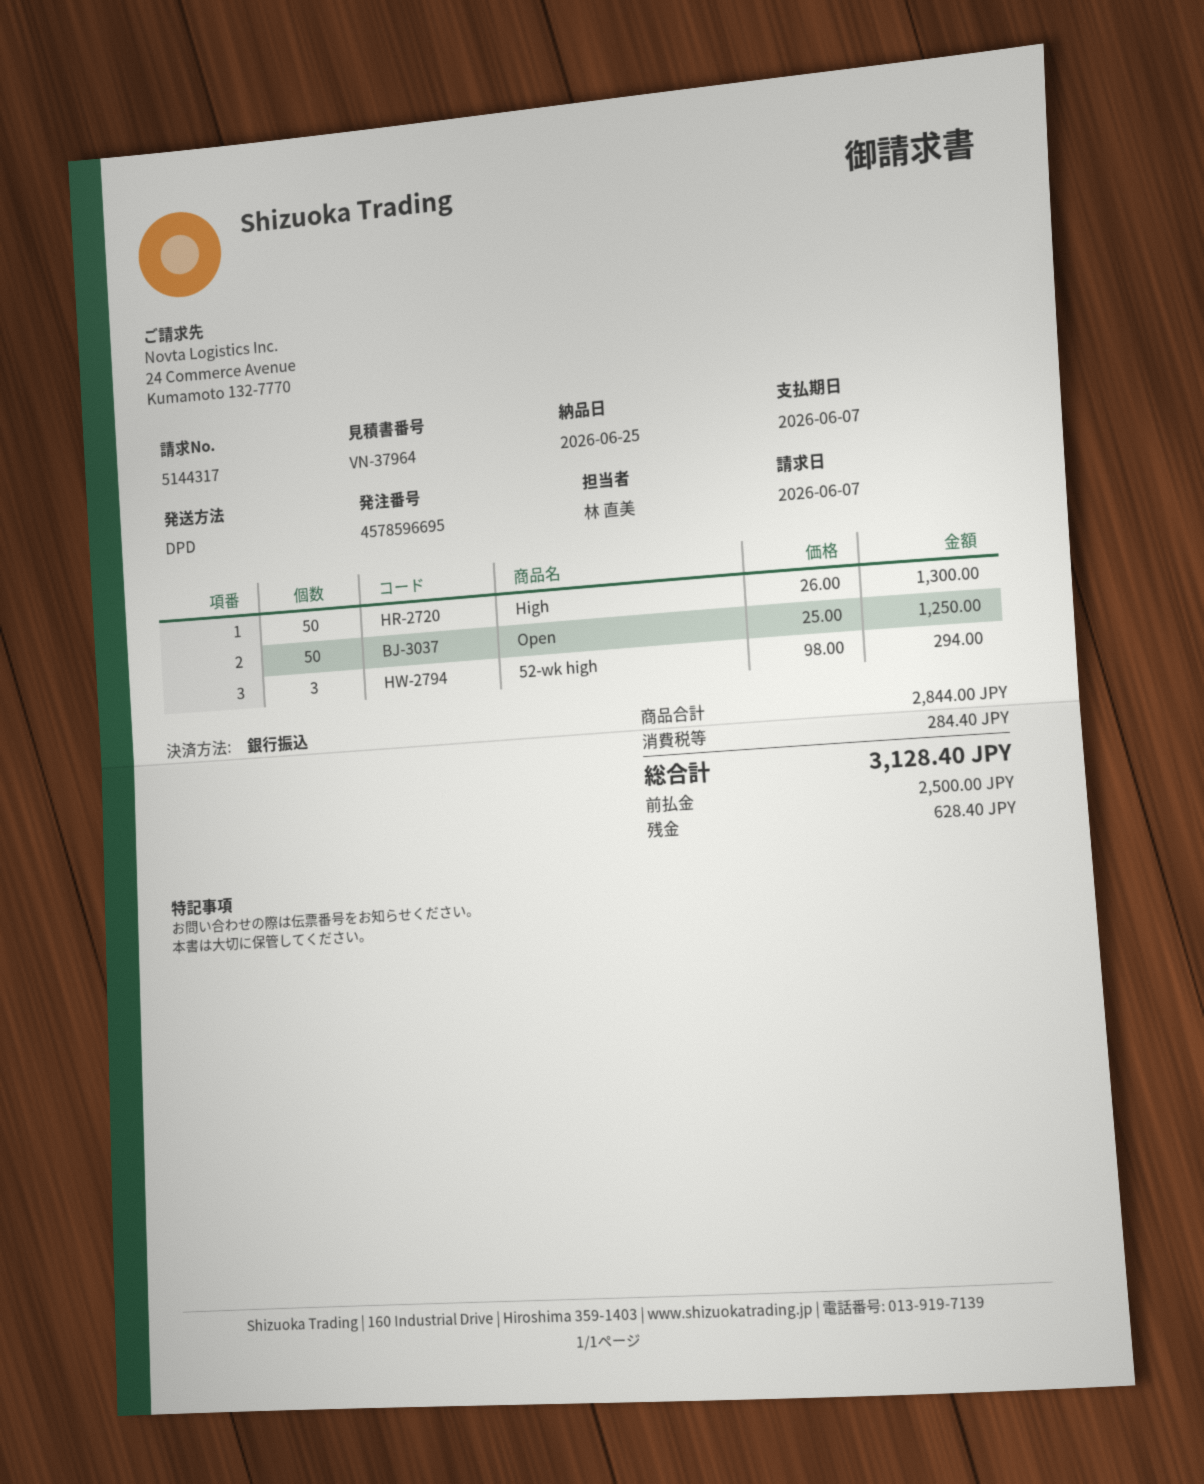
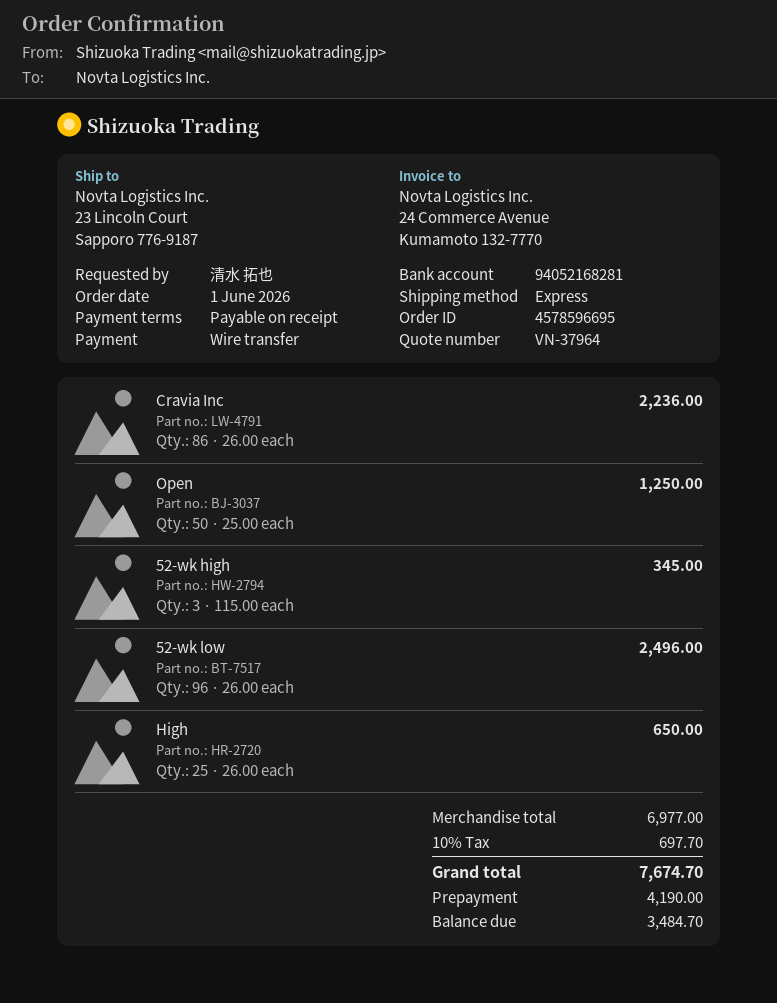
shipping method: DPD -> express
High: 50 x 26.00 = 1300.00 -> 25 x 26.00 = 650.00
52-wk high: 3 x 98.00 = 294.00 -> 3 x 115.00 = 345.00
Cravia Inc: none -> 86 x 26.00 = 2236.00
52-wk low: none -> 96 x 26.00 = 2496.00
subtotal: 2844.00 -> 6977.00
tax: 284.40 -> 697.70
total: 3128.40 -> 7674.70
deposit: 2500.00 -> 4190.00
balance: 628.40 -> 3484.70

